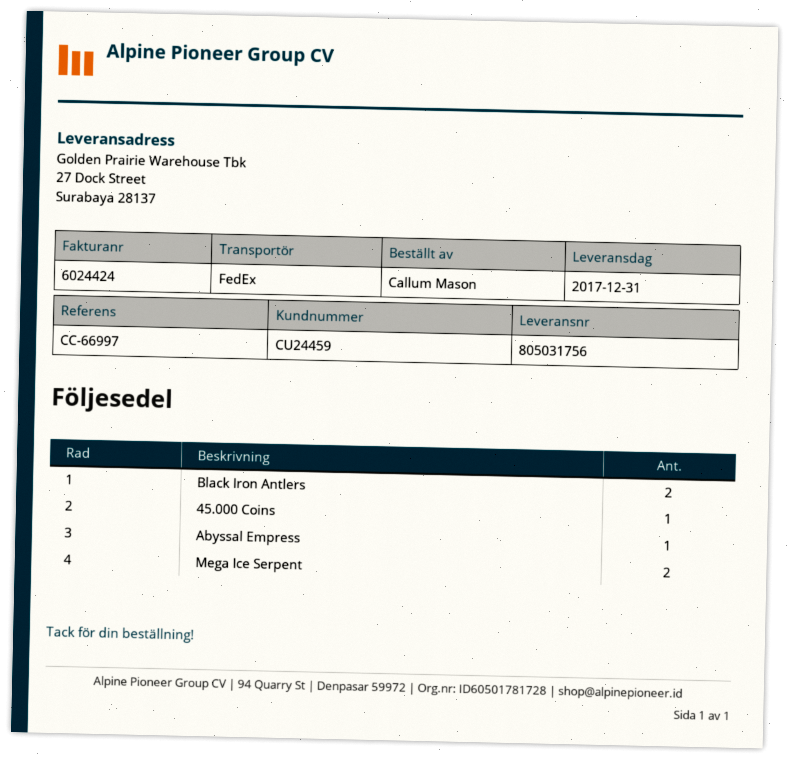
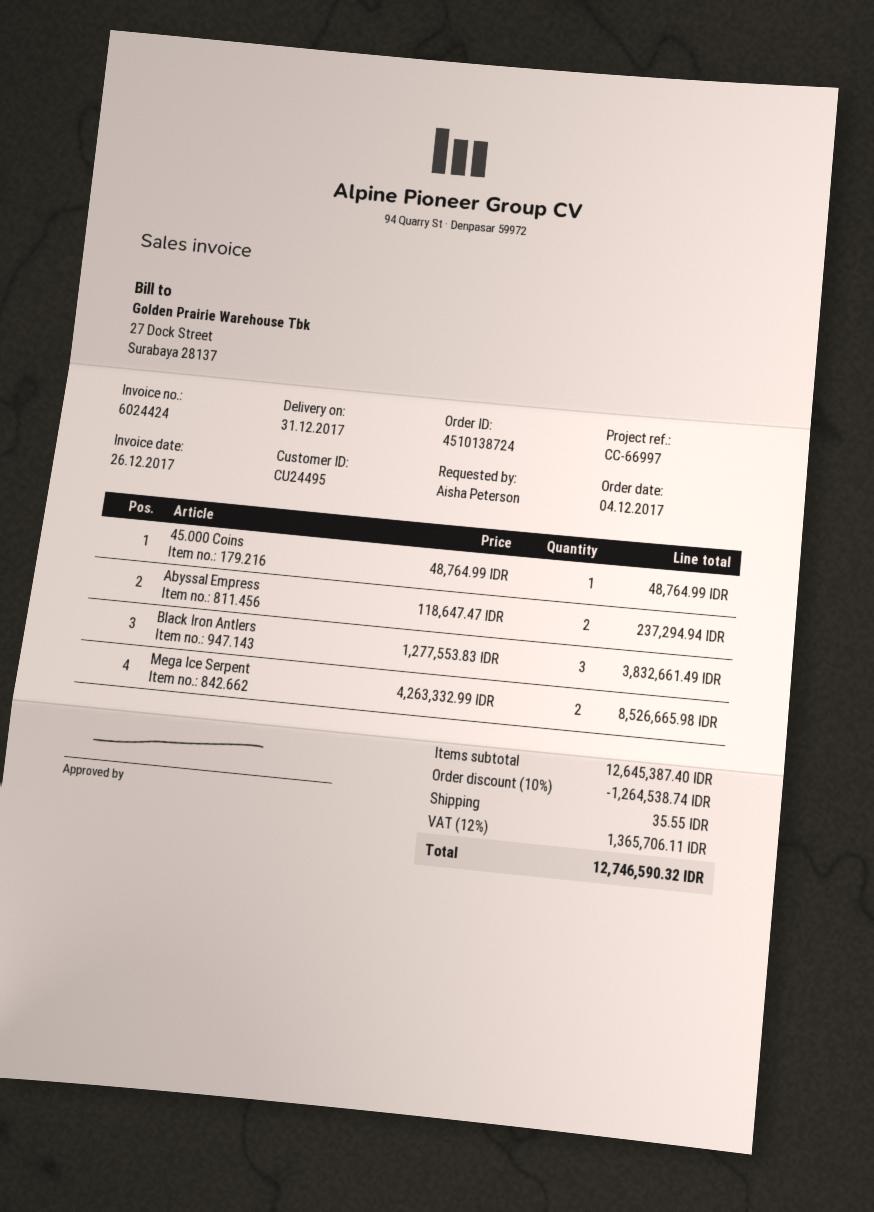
customer number: CU24459 -> CU24495
ordered by: Callum Mason -> Aisha Peterson
Black Iron Antlers: 2 -> 3
Abyssal Empress: 1 -> 2

